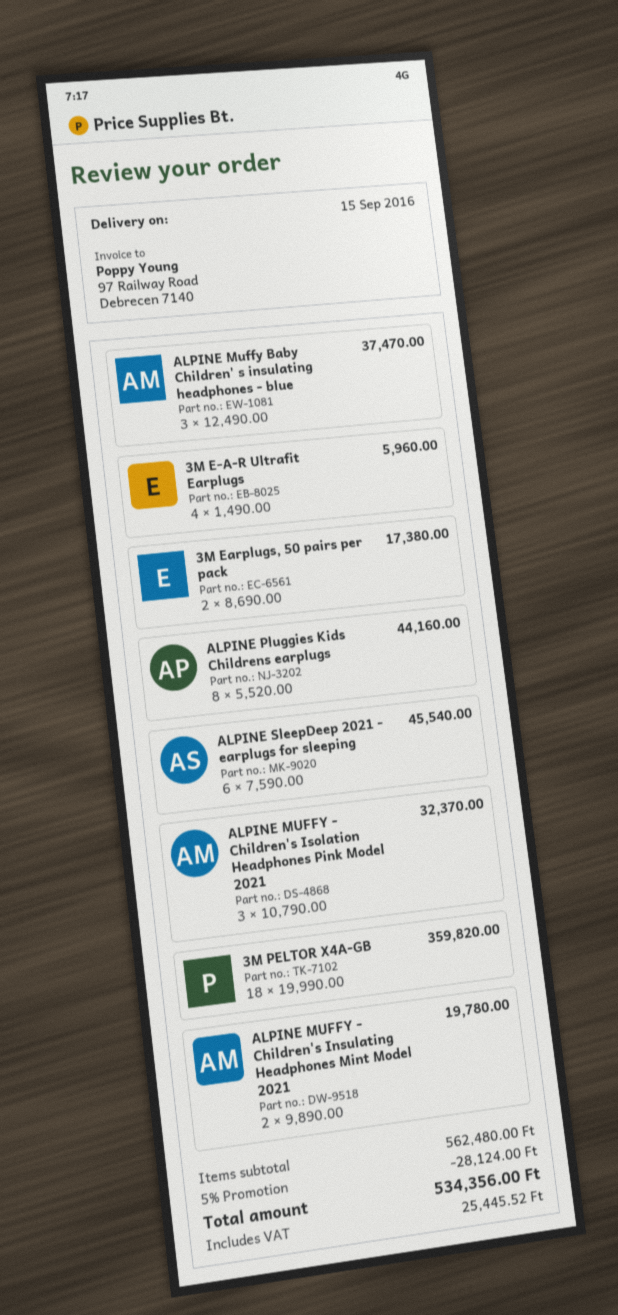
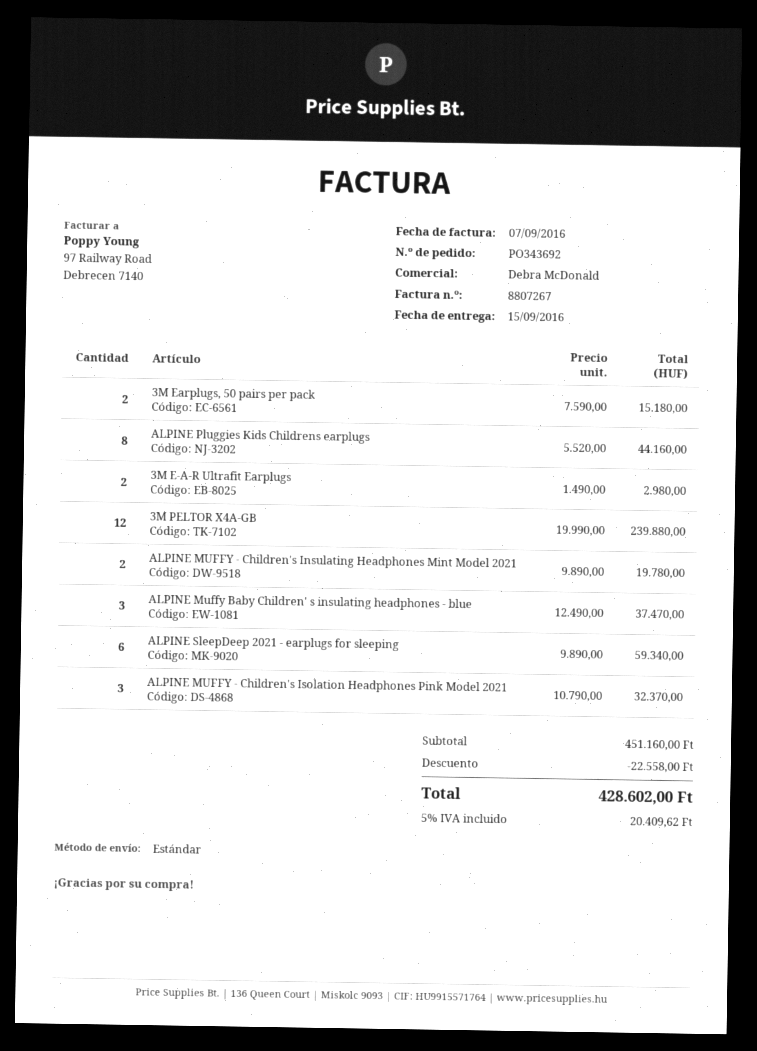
3M E-A-R Ultrafit Earplugs: 4 x 1490.00 = 5960.00 -> 2 x 1490.00 = 2980.00
3M Earplugs, 50 pairs per pack: 2 x 8690.00 = 17380.00 -> 2 x 7590.00 = 15180.00
ALPINE SleepDeep 2021 - earplugs for sleeping: 6 x 7590.00 = 45540.00 -> 6 x 9890.00 = 59340.00
3M PELTOR X4A-GB: 18 x 19990.00 = 359820.00 -> 12 x 19990.00 = 239880.00
subtotal: 562480.00 -> 451160.00
discount: 28124.00 -> 22558.00
tax: 25445.52 -> 20409.62
total: 534356.00 -> 428602.00

